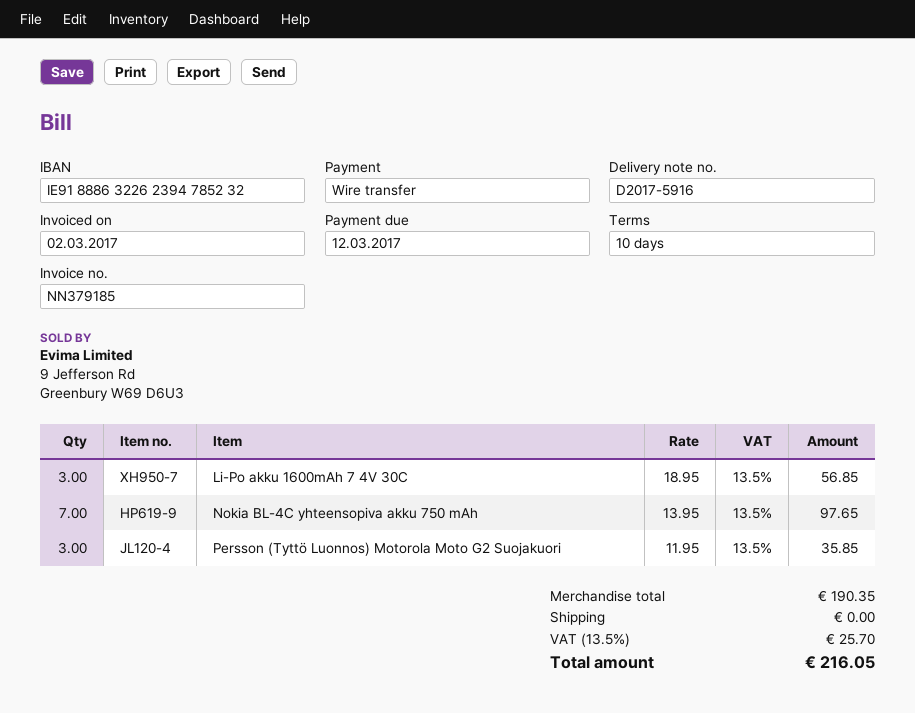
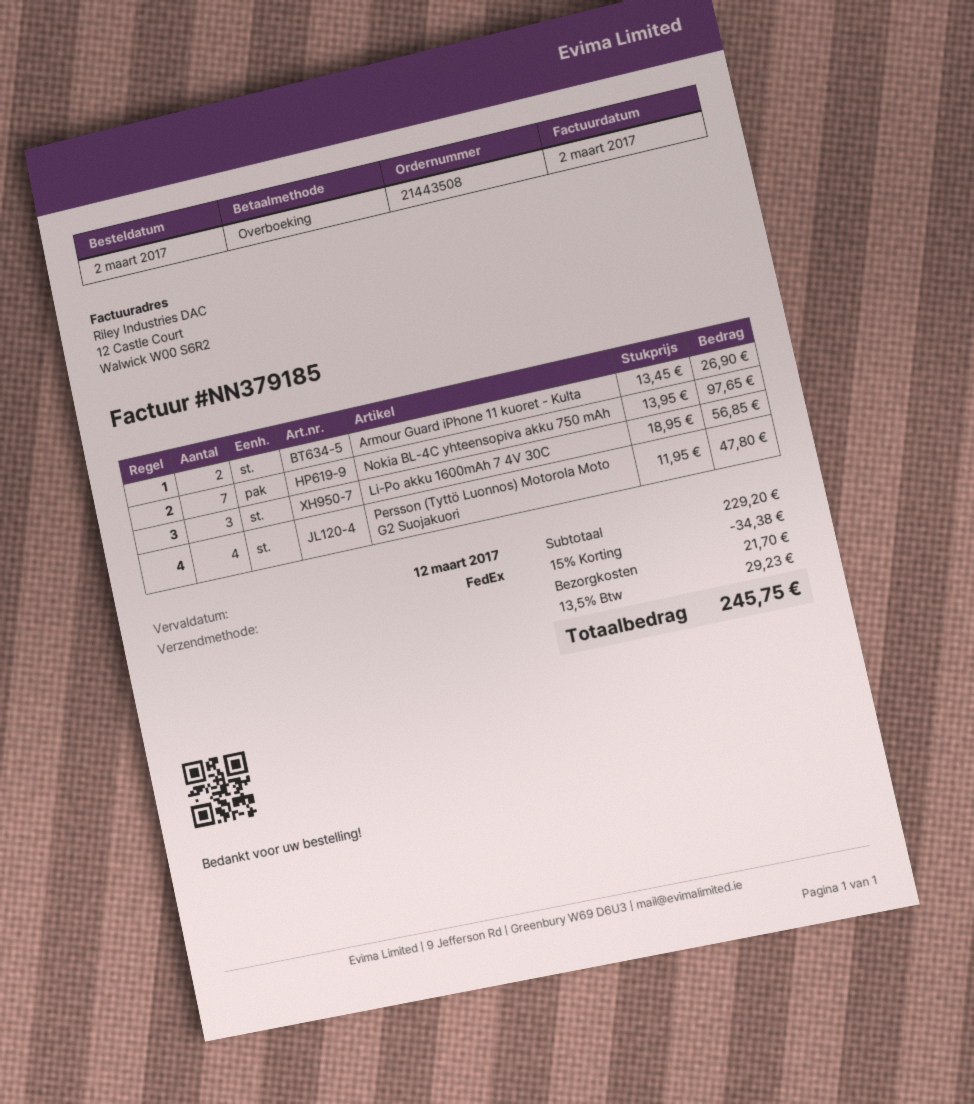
Persson (Tyttö Luonnos) Motorola Moto G2 Suojakuori: 3 x 11.95 = 35.85 -> 4 x 11.95 = 47.80
Armour Guard iPhone 11 kuoret - Kulta: none -> 2 x 13.45 = 26.90
subtotal: 190.35 -> 229.20
discount: none -> 15% = 34.38
shipping: 0.00 -> 21.70
tax: 13.5% = 25.70 -> 13.5% = 29.23
total: 216.05 -> 245.75

